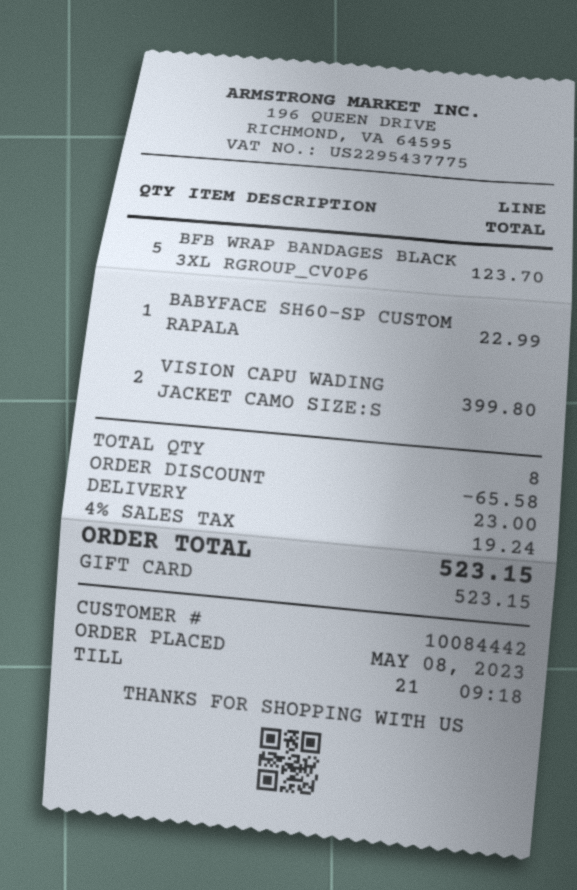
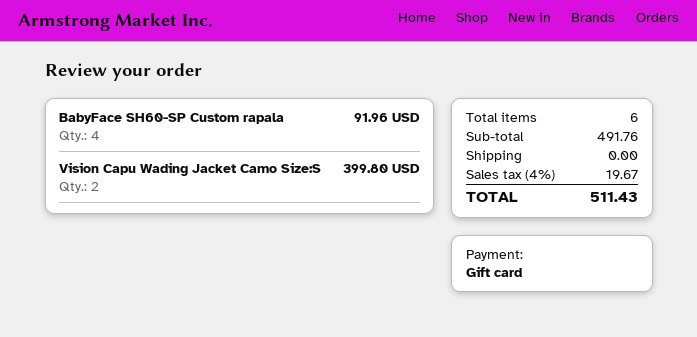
BFB WRAP BANDAGES BLACK 3XL RGROUP_CV0P6: 5 for 123.70 -> none
BABYFACE SH60-SP CUSTOM RAPALA: 1 for 22.99 -> 4 for 91.96
total quantity: 8 -> 6
discount: 65.58 -> none
shipping: 23.00 -> 0.00
tax: 4% = 19.24 -> 4% = 19.67
total: 523.15 -> 511.43

